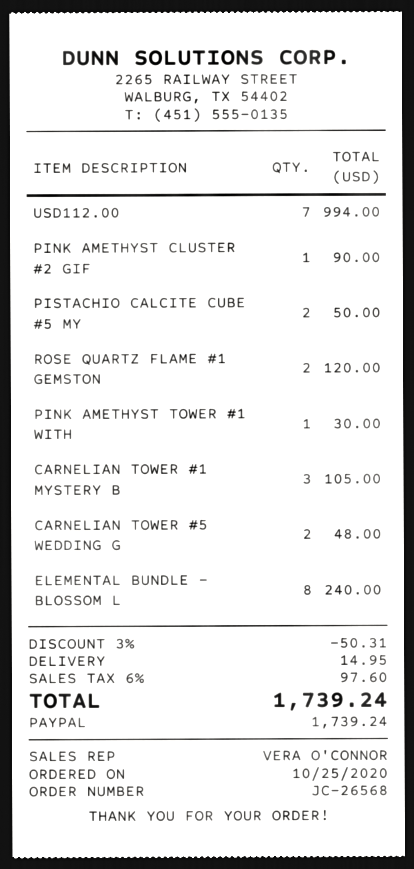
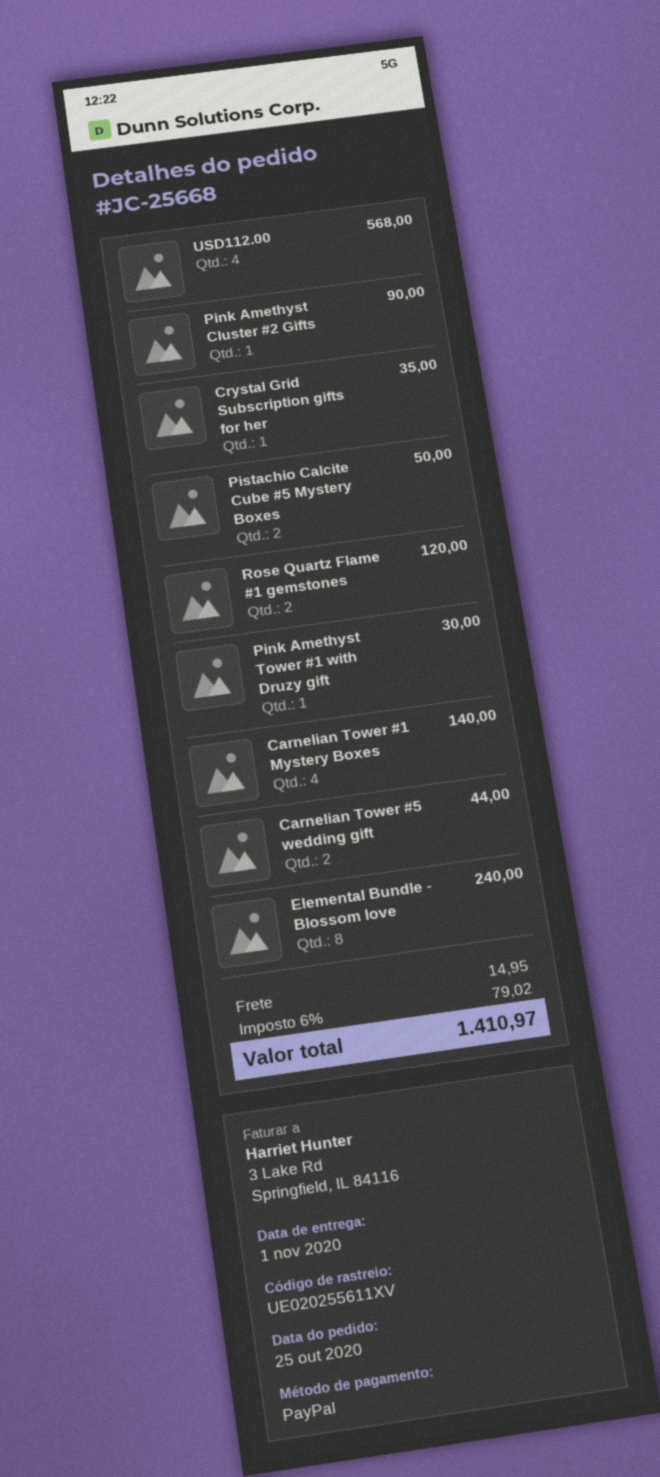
order number: JC-26568 -> JC-25668
USD112.00: 7 for 994.00 -> 4 for 568.00
CARNELIAN TOWER #1 MYSTERY B: 3 for 105.00 -> 4 for 140.00
CARNELIAN TOWER #5 WEDDING G: 2 for 48.00 -> 2 for 44.00
Crystal Grid Subscription gifts for her: none -> 1 for 35.00
discount: 3% = 50.31 -> none
tax: 6% = 97.60 -> 6% = 79.02
total: 1739.24 -> 1410.97

